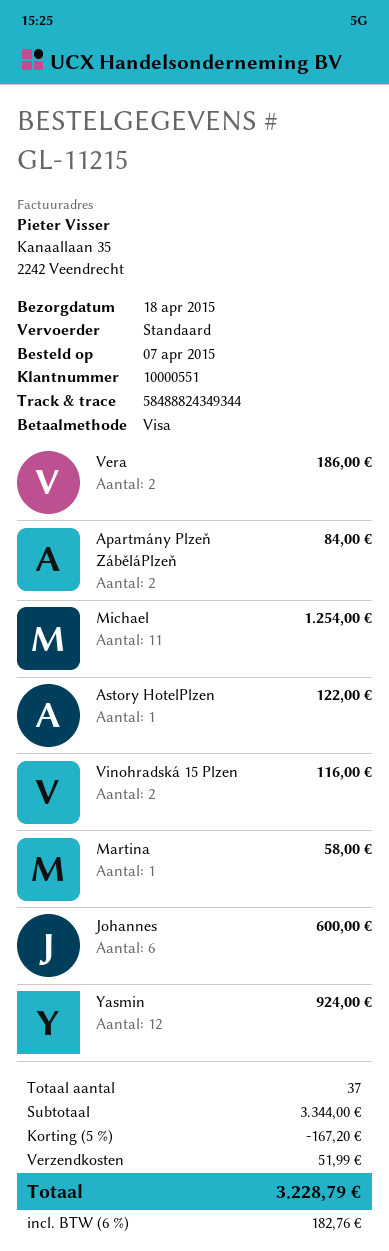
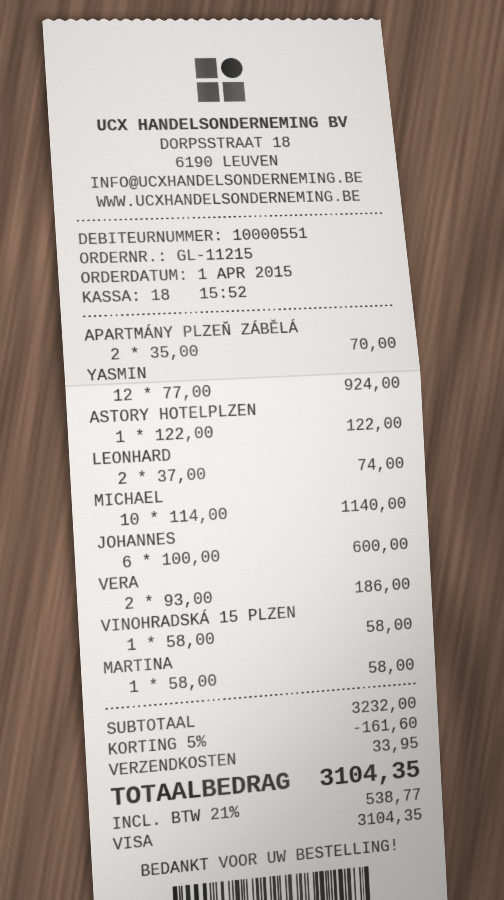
order date: 2015-04-07 -> 2015-04-01
Apartmány Plzeň ZáběláPlzeň: 2 for 84.00 -> 2 for 70.00
Michael: 11 for 1254.00 -> 10 for 1140.00
Vinohradská 15 Plzen: 2 for 116.00 -> 1 for 58.00
LEONHARD: none -> 2 for 74.00
subtotal: 3344.00 -> 3232.00
discount: 5% = 167.20 -> 5% = 161.60
shipping: 51.99 -> 33.95
tax: 6% = 182.76 -> 21% = 538.77
total: 3228.79 -> 3104.35

